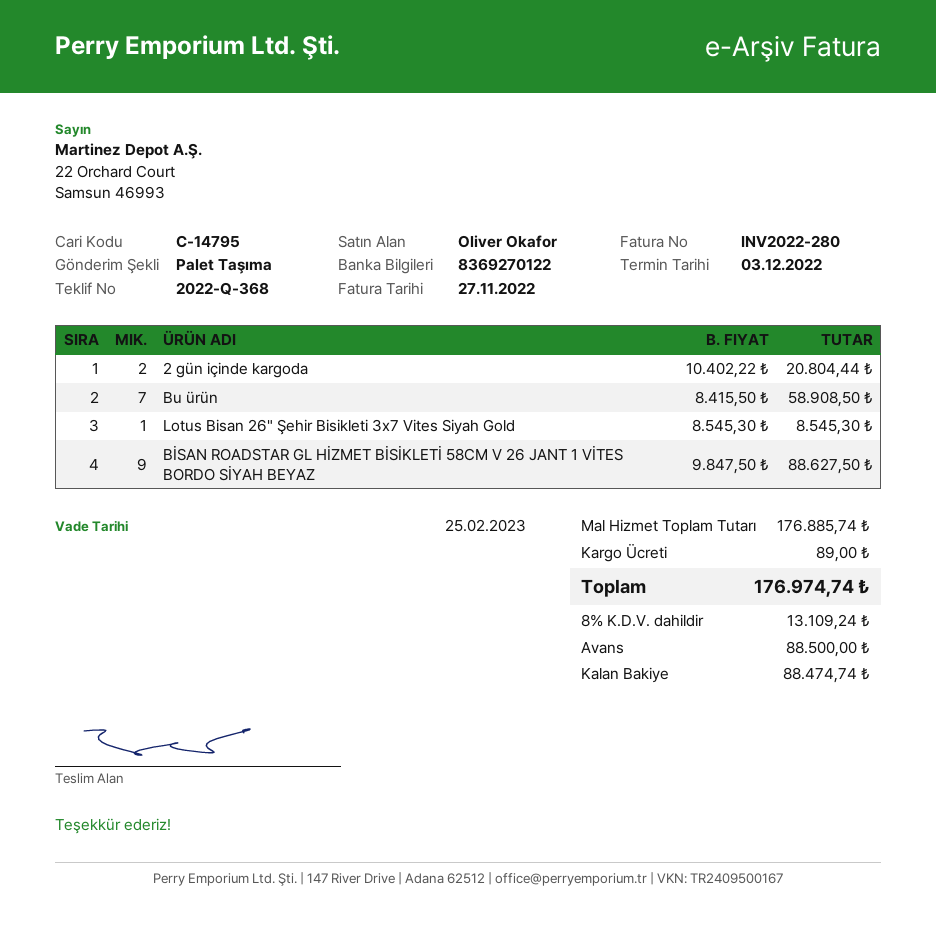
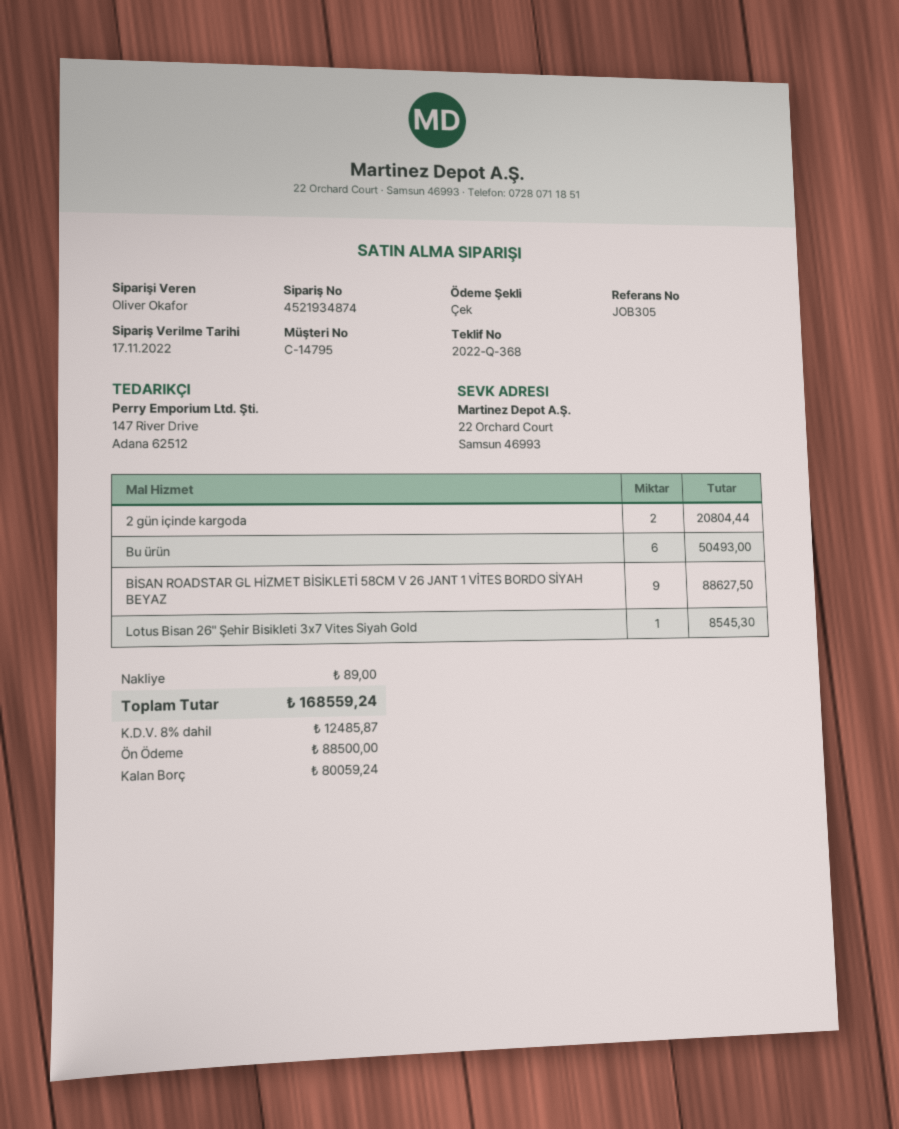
Bu ürün: 7 for 58908.50 -> 6 for 50493.00
tax: 8% = 13109.24 -> 8% = 12485.87
total: 176974.74 -> 168559.24
balance: 88474.74 -> 80059.24

